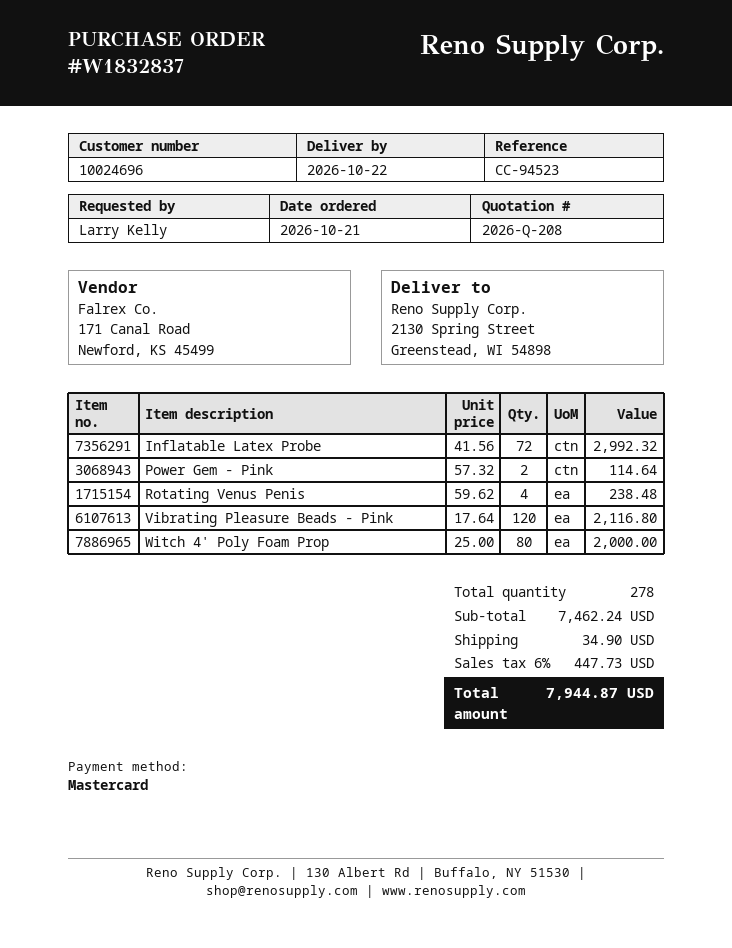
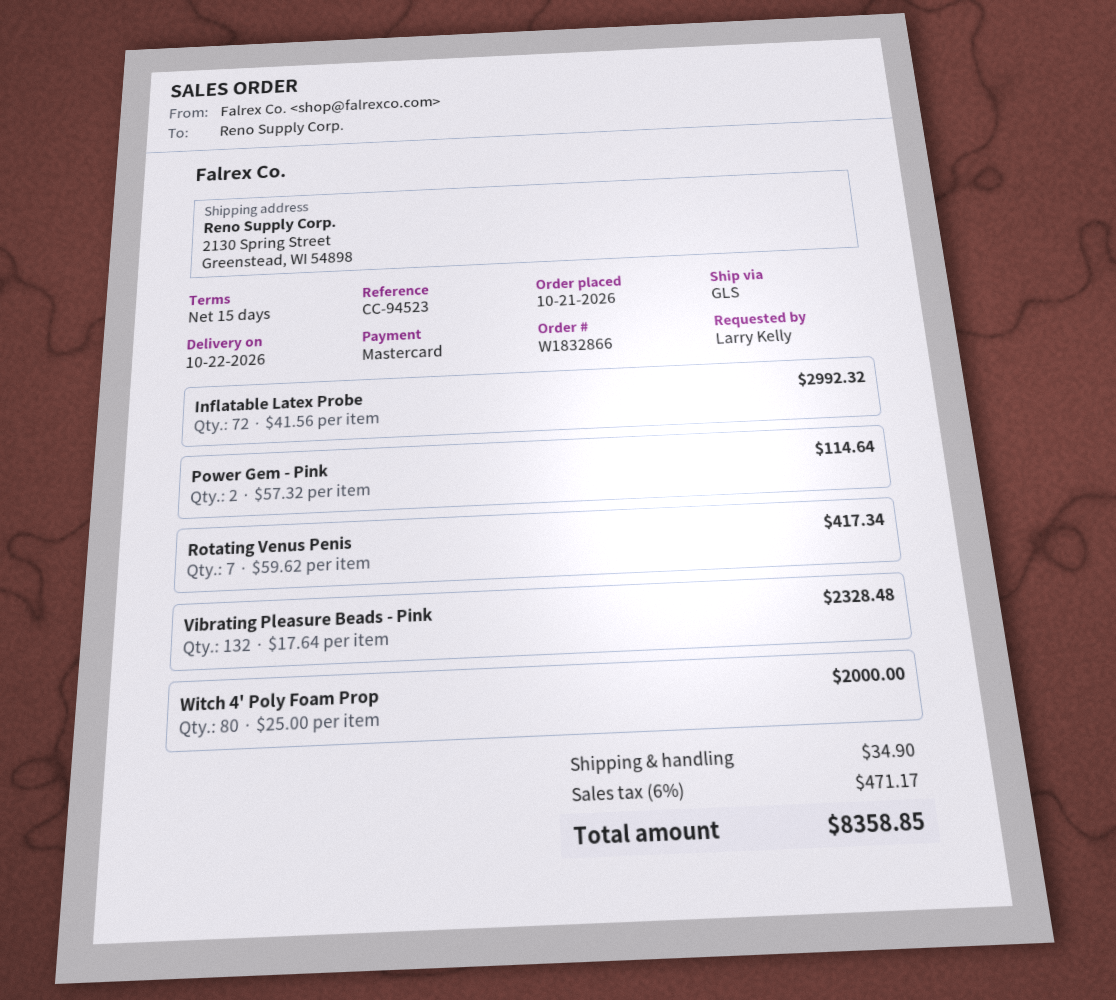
order number: W1832837 -> W1832866
Rotating Venus Penis: 4 x 59.62 = 238.48 -> 7 x 59.62 = 417.34
Vibrating Pleasure Beads - Pink: 120 x 17.64 = 2116.80 -> 132 x 17.64 = 2328.48
tax: 6% = 447.73 -> 6% = 471.17
total: 7944.87 -> 8358.85

